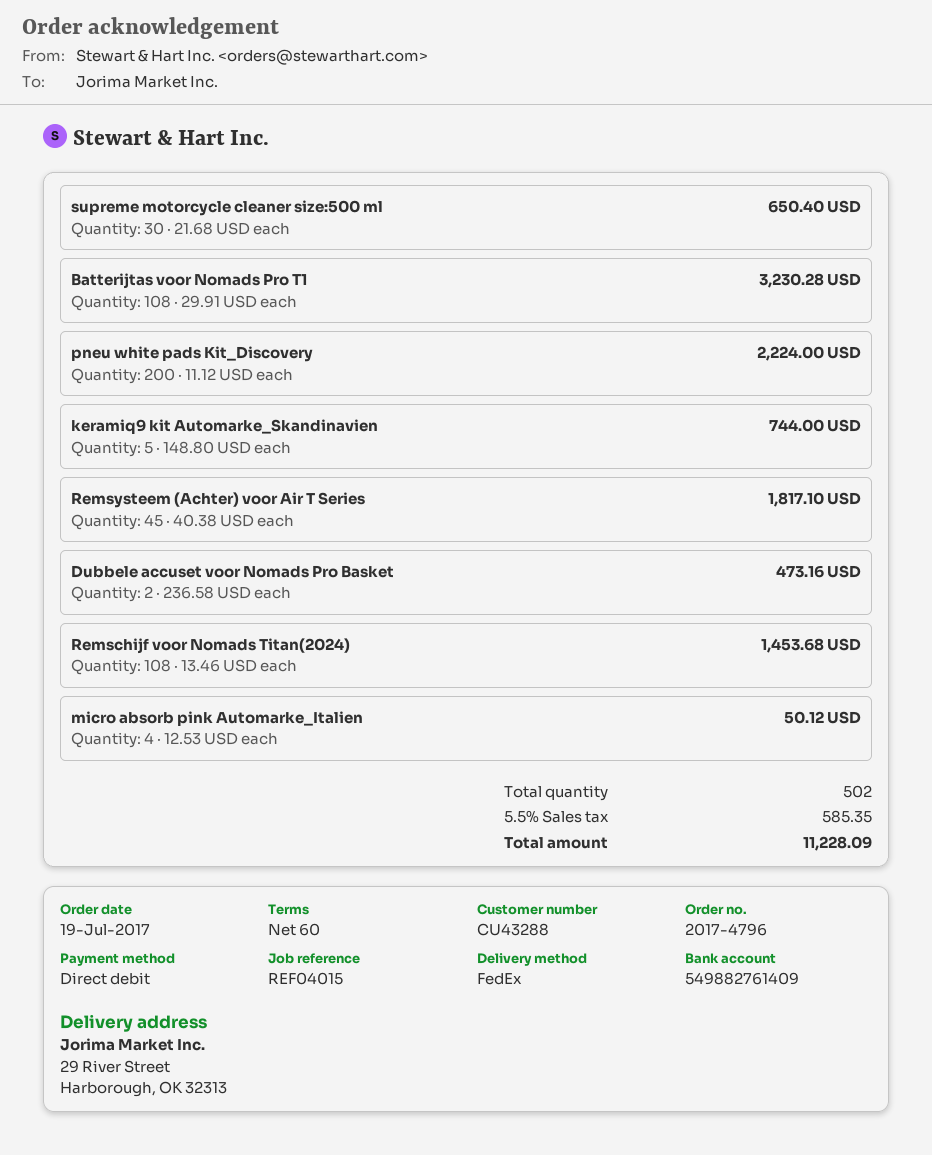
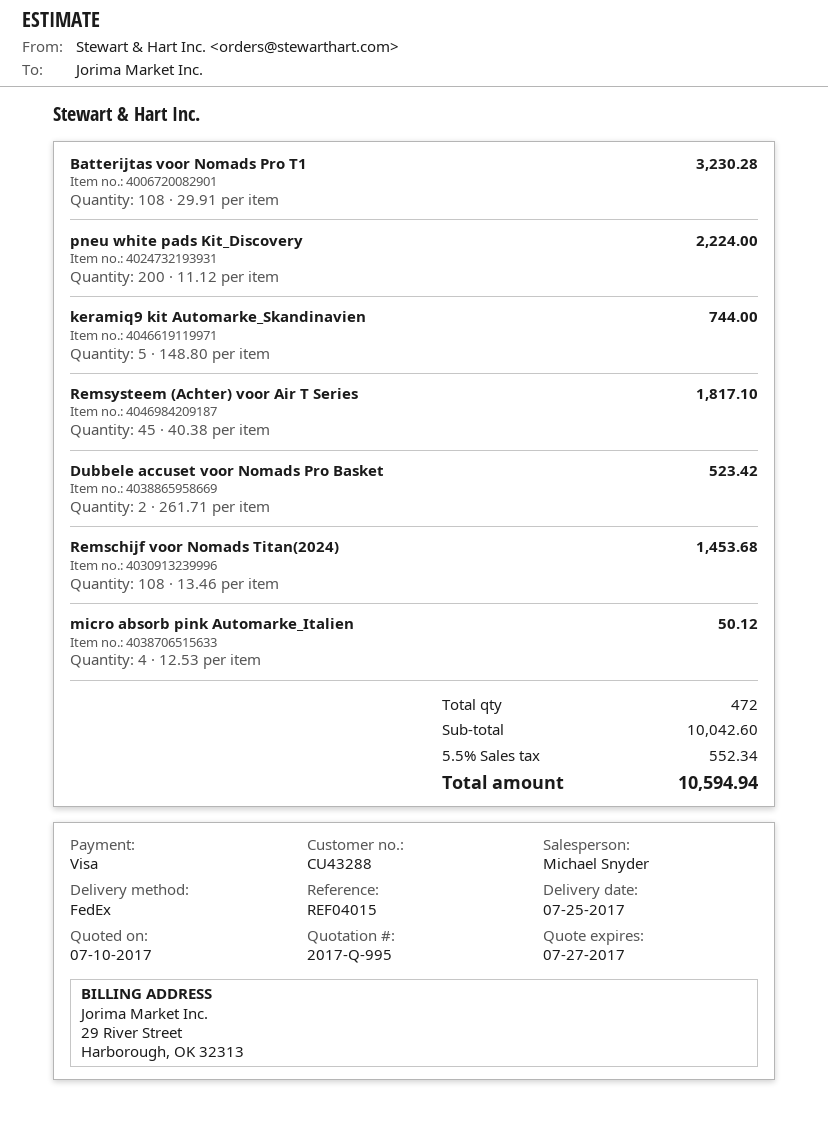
payment method: direct debit -> Visa
supreme motorcycle cleaner size:500 ml: 30 x 21.68 = 650.40 -> none
Dubbele accuset voor Nomads Pro Basket: 2 x 236.58 = 473.16 -> 2 x 261.71 = 523.42
total quantity: 502 -> 472
tax: 5.5% = 585.35 -> 5.5% = 552.34
total: 11228.09 -> 10594.94

